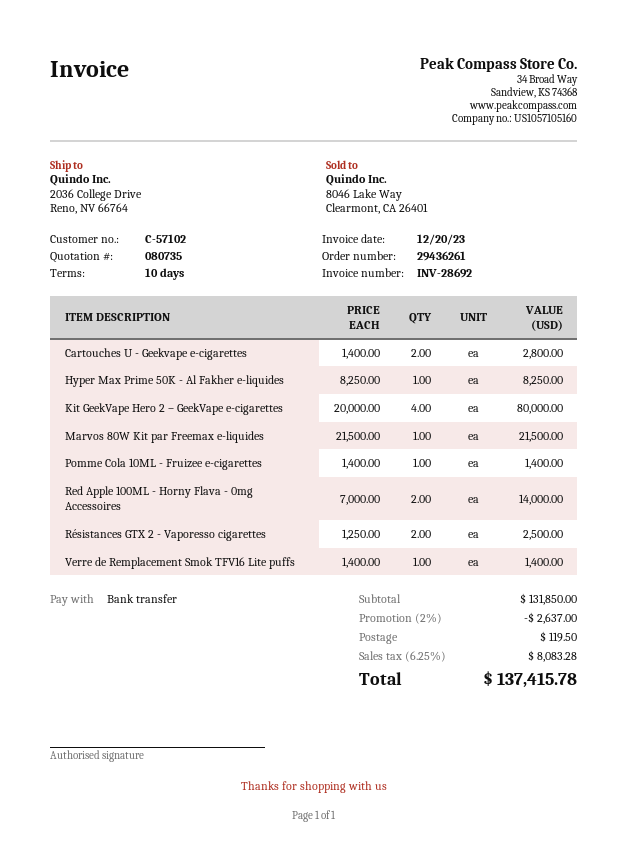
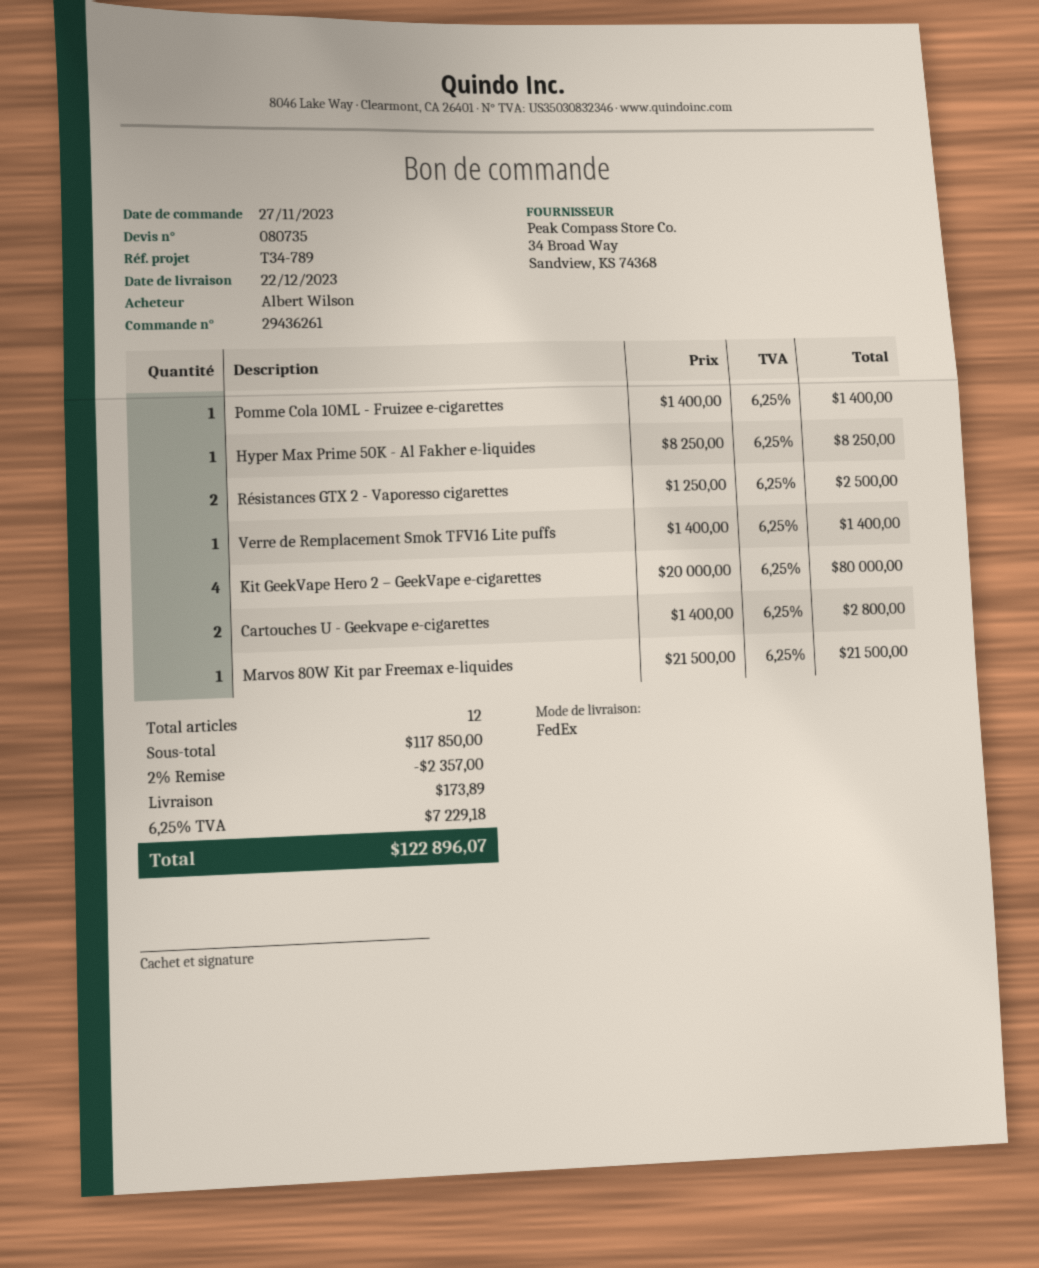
Red Apple 100ML - Horny Flava - 0mg Accessoires: 2 x 7000.00 = 14000.00 -> none
subtotal: 131850.00 -> 117850.00
discount: 2% = 2637.00 -> 2% = 2357.00
shipping: 119.50 -> 173.89
tax: 6.25% = 8083.28 -> 6.25% = 7229.18
total: 137415.78 -> 122896.07

